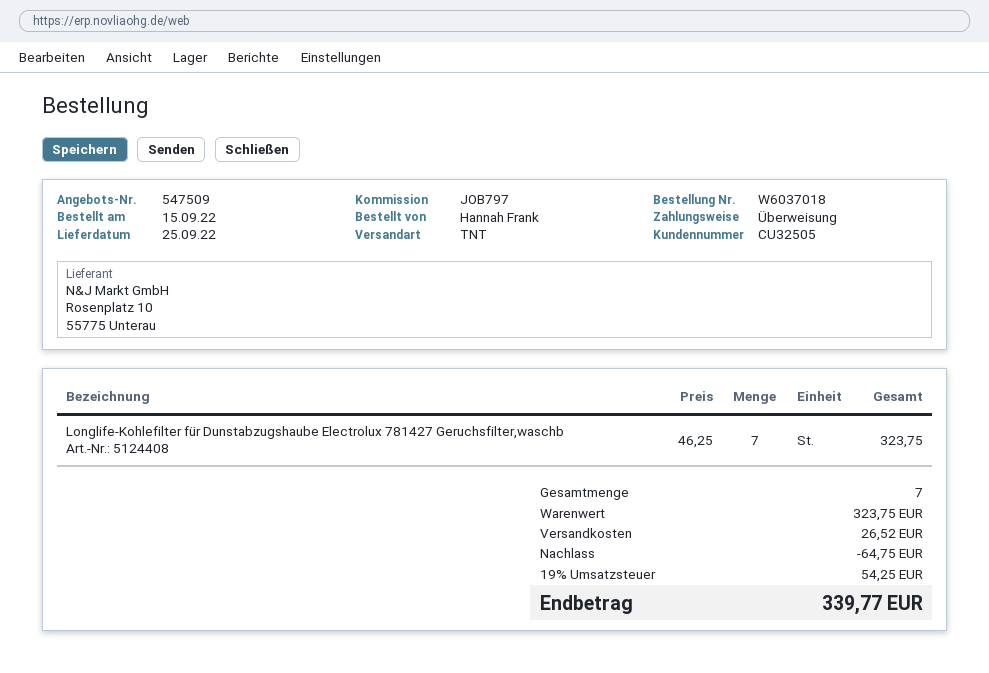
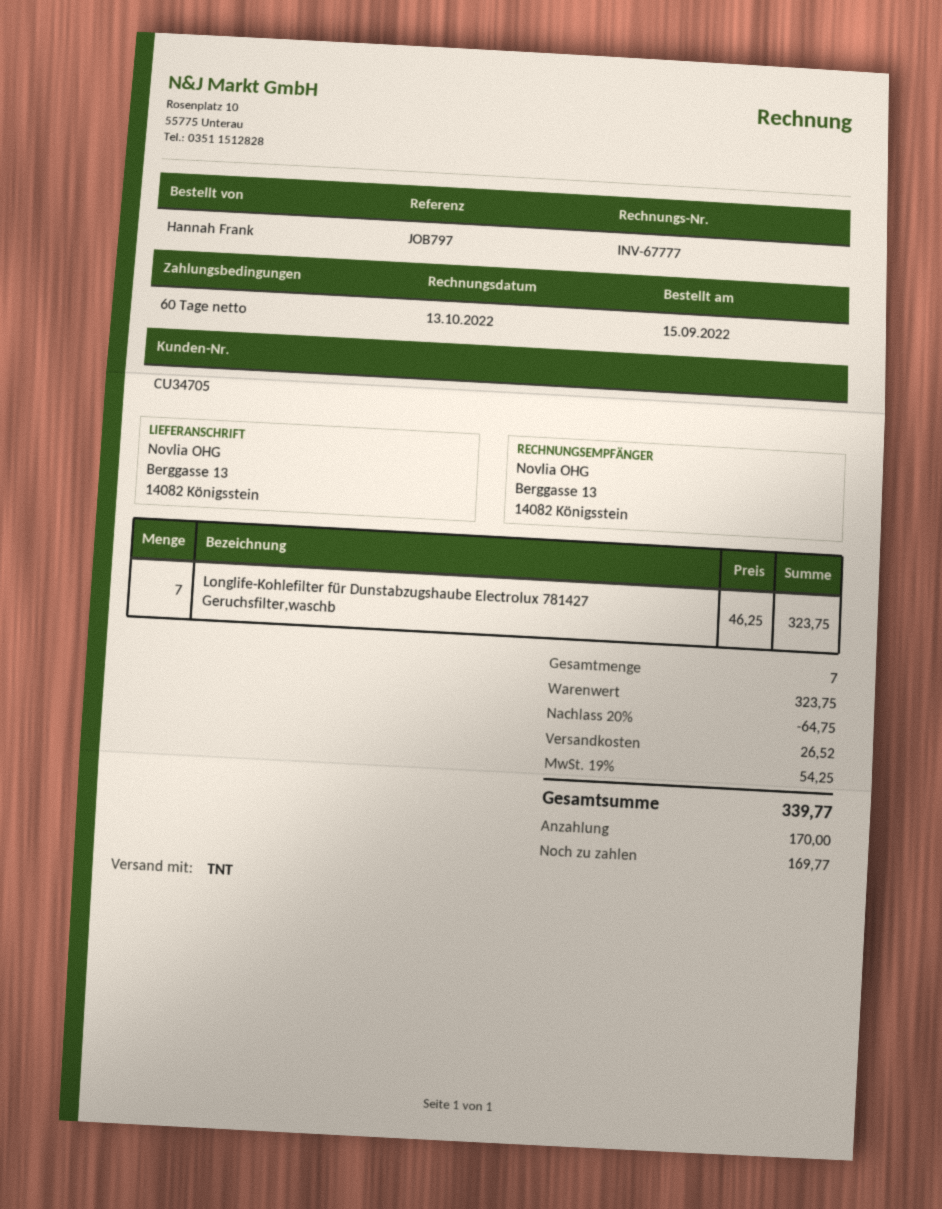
customer number: CU32505 -> CU34705

